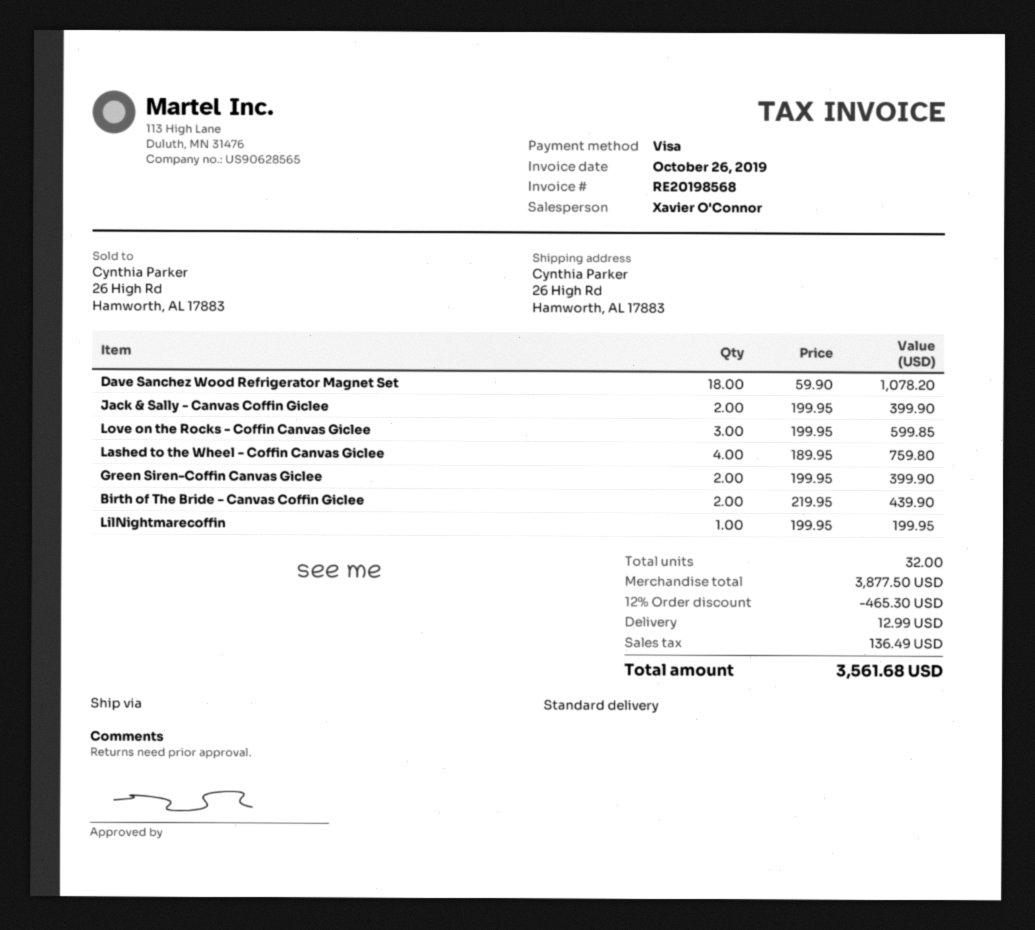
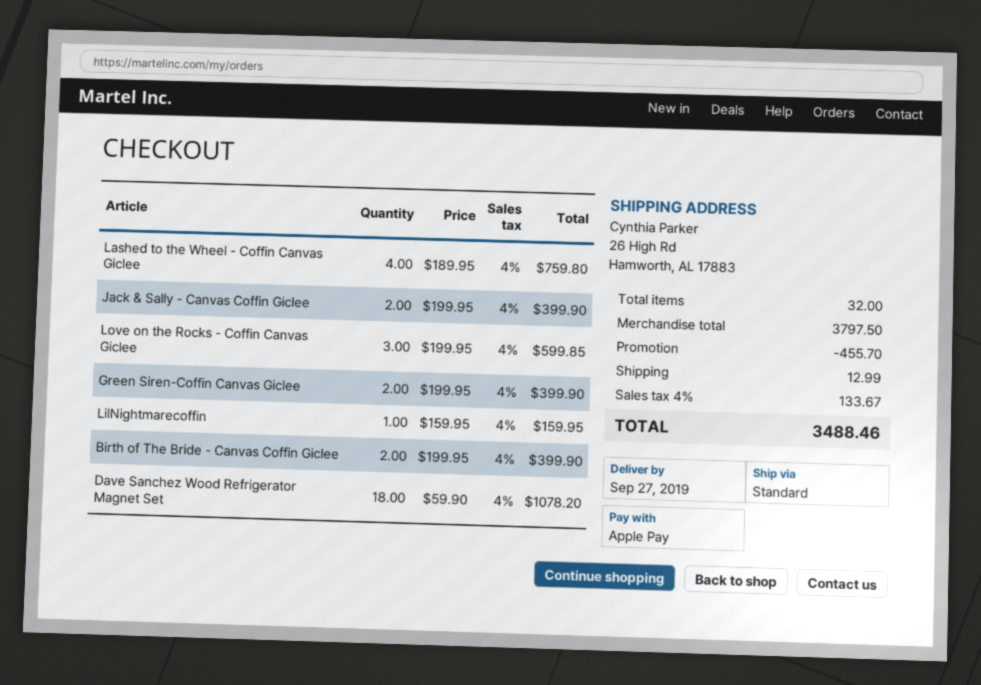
payment method: Visa -> Apple Pay
Birth of The Bride - Canvas Coffin Giclee: 2 x 219.95 = 439.90 -> 2 x 199.95 = 399.90
LilNightmarecoffin: 1 x 199.95 = 199.95 -> 1 x 159.95 = 159.95
subtotal: 3877.50 -> 3797.50
discount: 465.30 -> 455.70
tax: 136.49 -> 133.67
total: 3561.68 -> 3488.46

